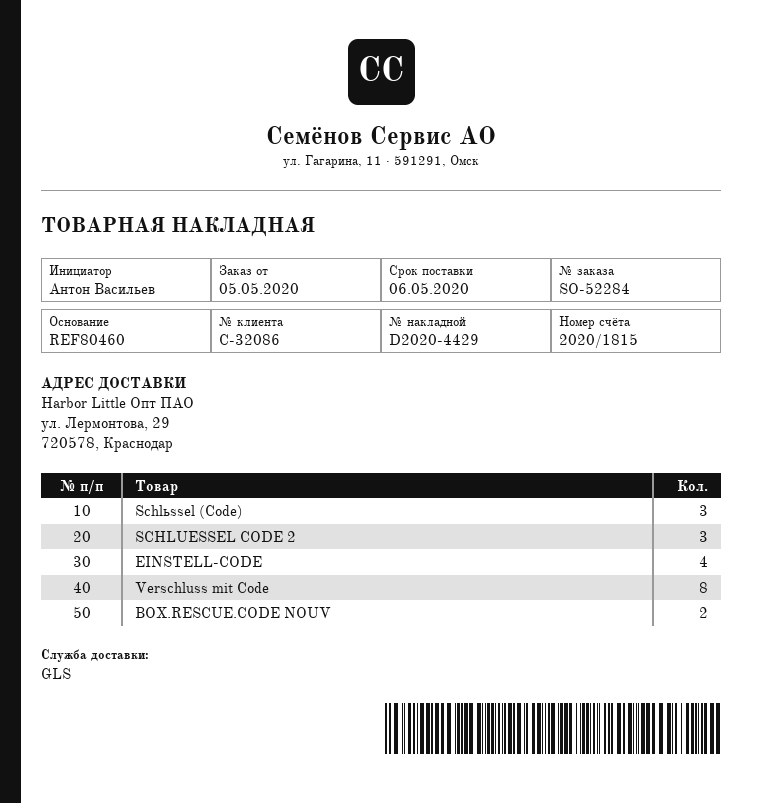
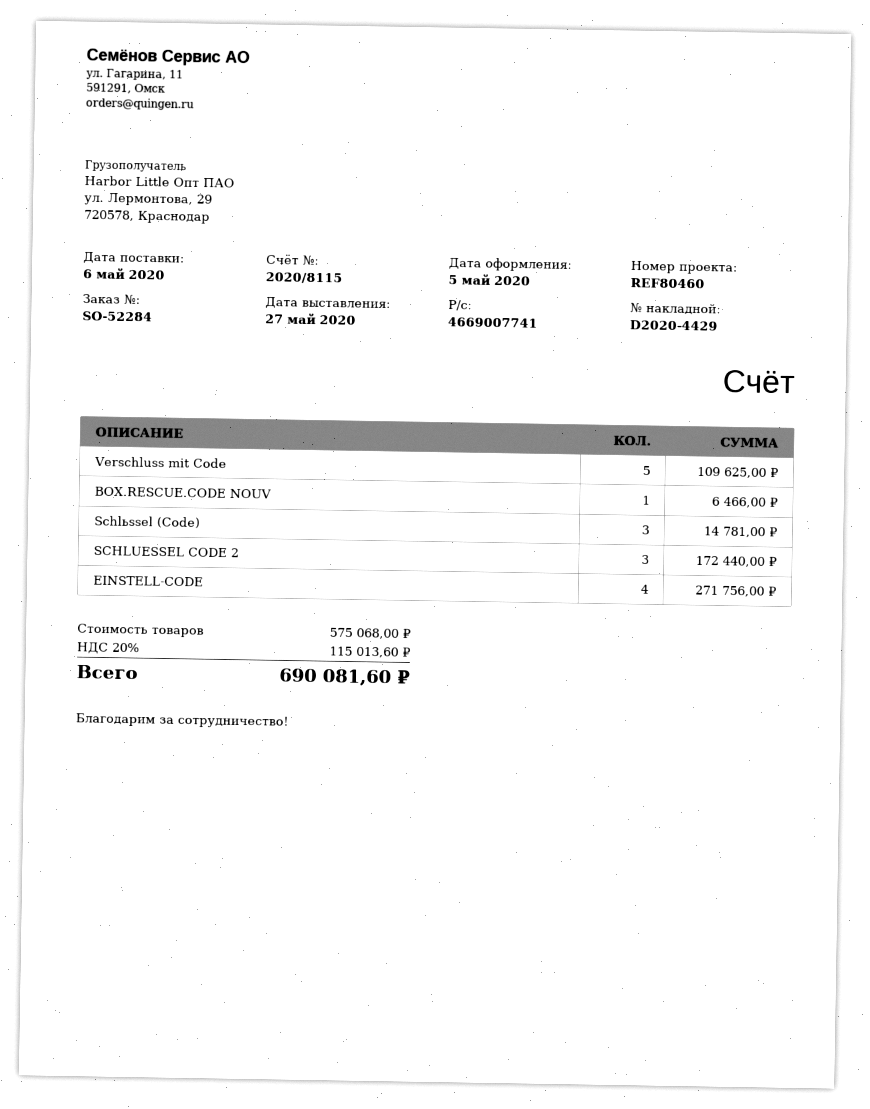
invoice number: 2020/1815 -> 2020/8115
Verschluss mit Code: 8 -> 5
BOX.RESCUE.CODE NOUV: 2 -> 1

